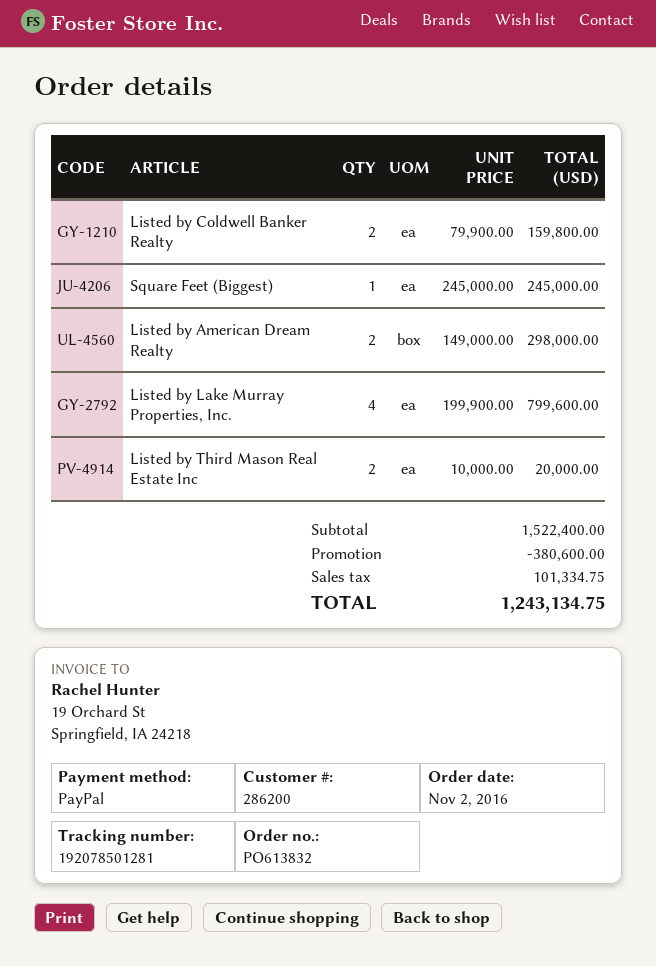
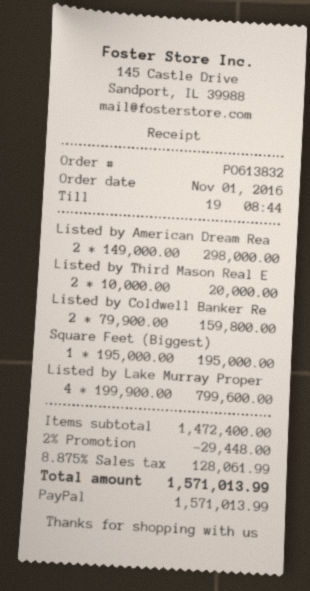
order date: 2016-11-02 -> 2016-11-01
Square Feet (Biggest): 1 x 245000.00 = 245000.00 -> 1 x 195000.00 = 195000.00
subtotal: 1522400.00 -> 1472400.00
discount: 380600.00 -> 29448.00
tax: 101334.75 -> 128061.99
total: 1243134.75 -> 1571013.99

